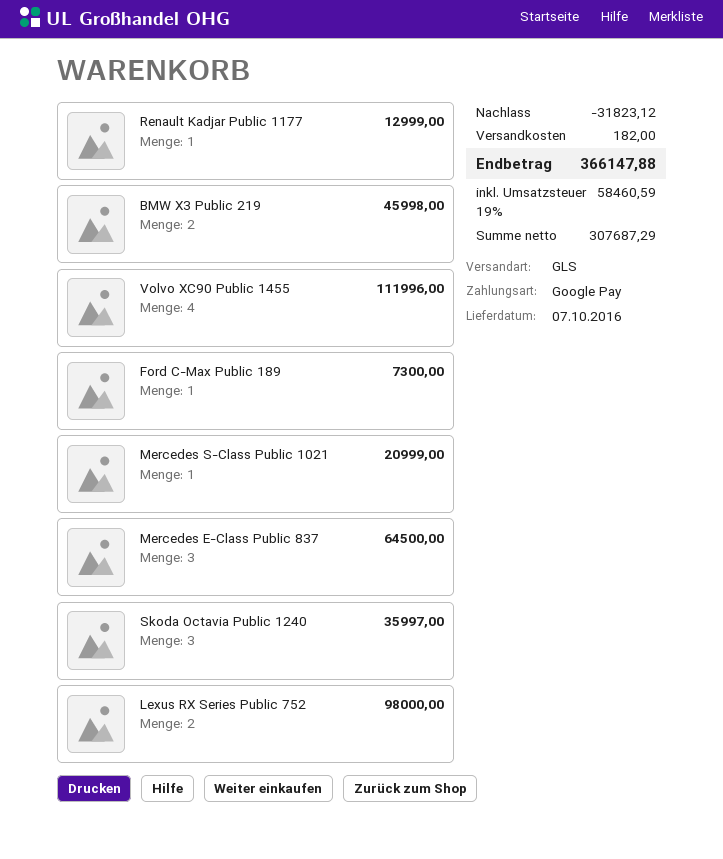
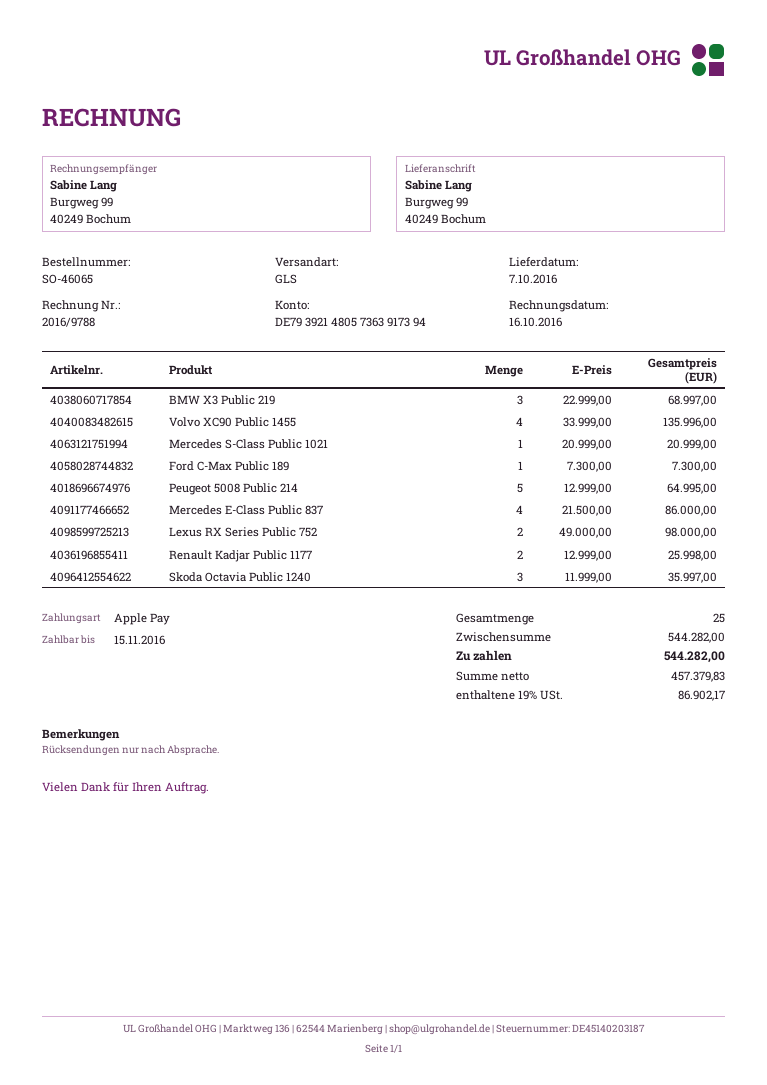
payment method: Google Pay -> Apple Pay
Renault Kadjar Public 1177: 1 for 12999.00 -> 2 for 25998.00
BMW X3 Public 219: 2 for 45998.00 -> 3 for 68997.00
Volvo XC90 Public 1455: 4 for 111996.00 -> 4 for 135996.00
Mercedes E-Class Public 837: 3 for 64500.00 -> 4 for 86000.00
Peugeot 5008 Public 214: none -> 5 for 64995.00
discount: 31823.12 -> none
shipping: 182.00 -> none
net: 307687.29 -> 457379.83
tax: 19% = 58460.59 -> 19% = 86902.17
total: 366147.88 -> 544282.00

